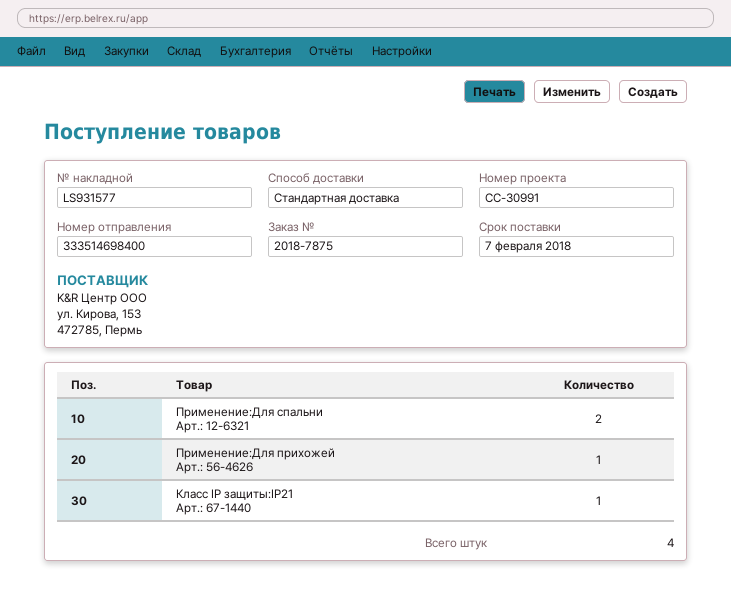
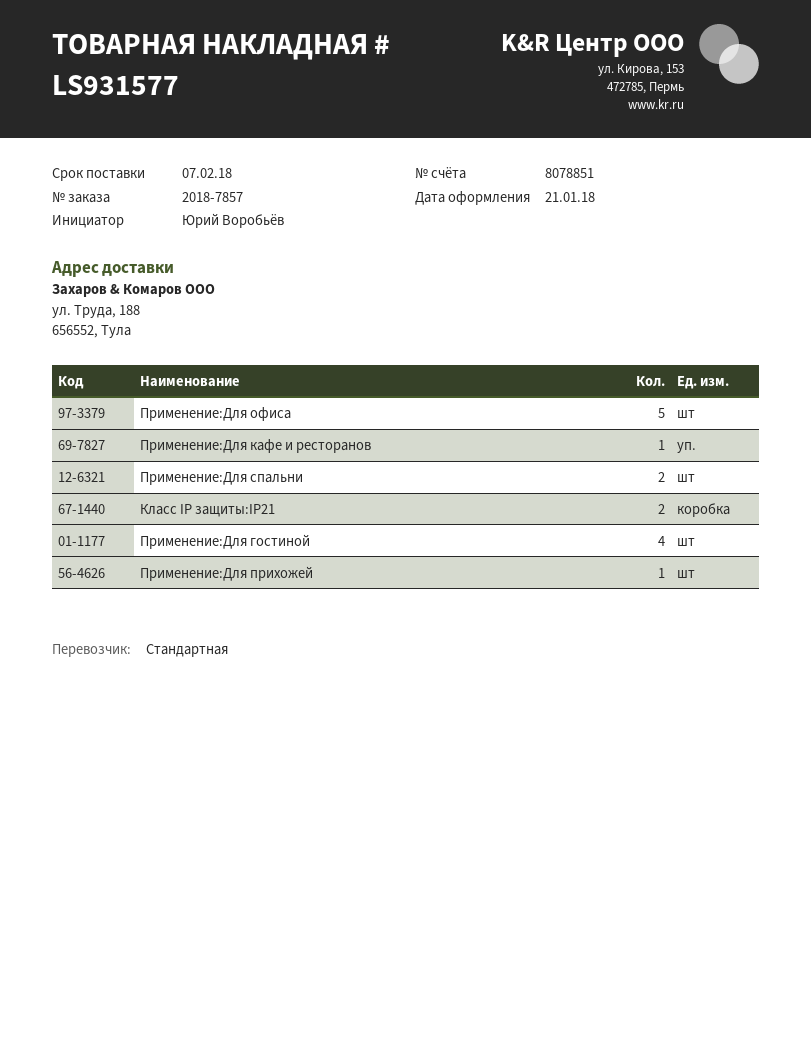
order number: 2018-7875 -> 2018-7857
Класс IP защиты:IP21: 1 -> 2
Применение:Для офиса: none -> 5
Применение:Для кафе и ресторанов: none -> 1
Применение:Для гостиной: none -> 4

